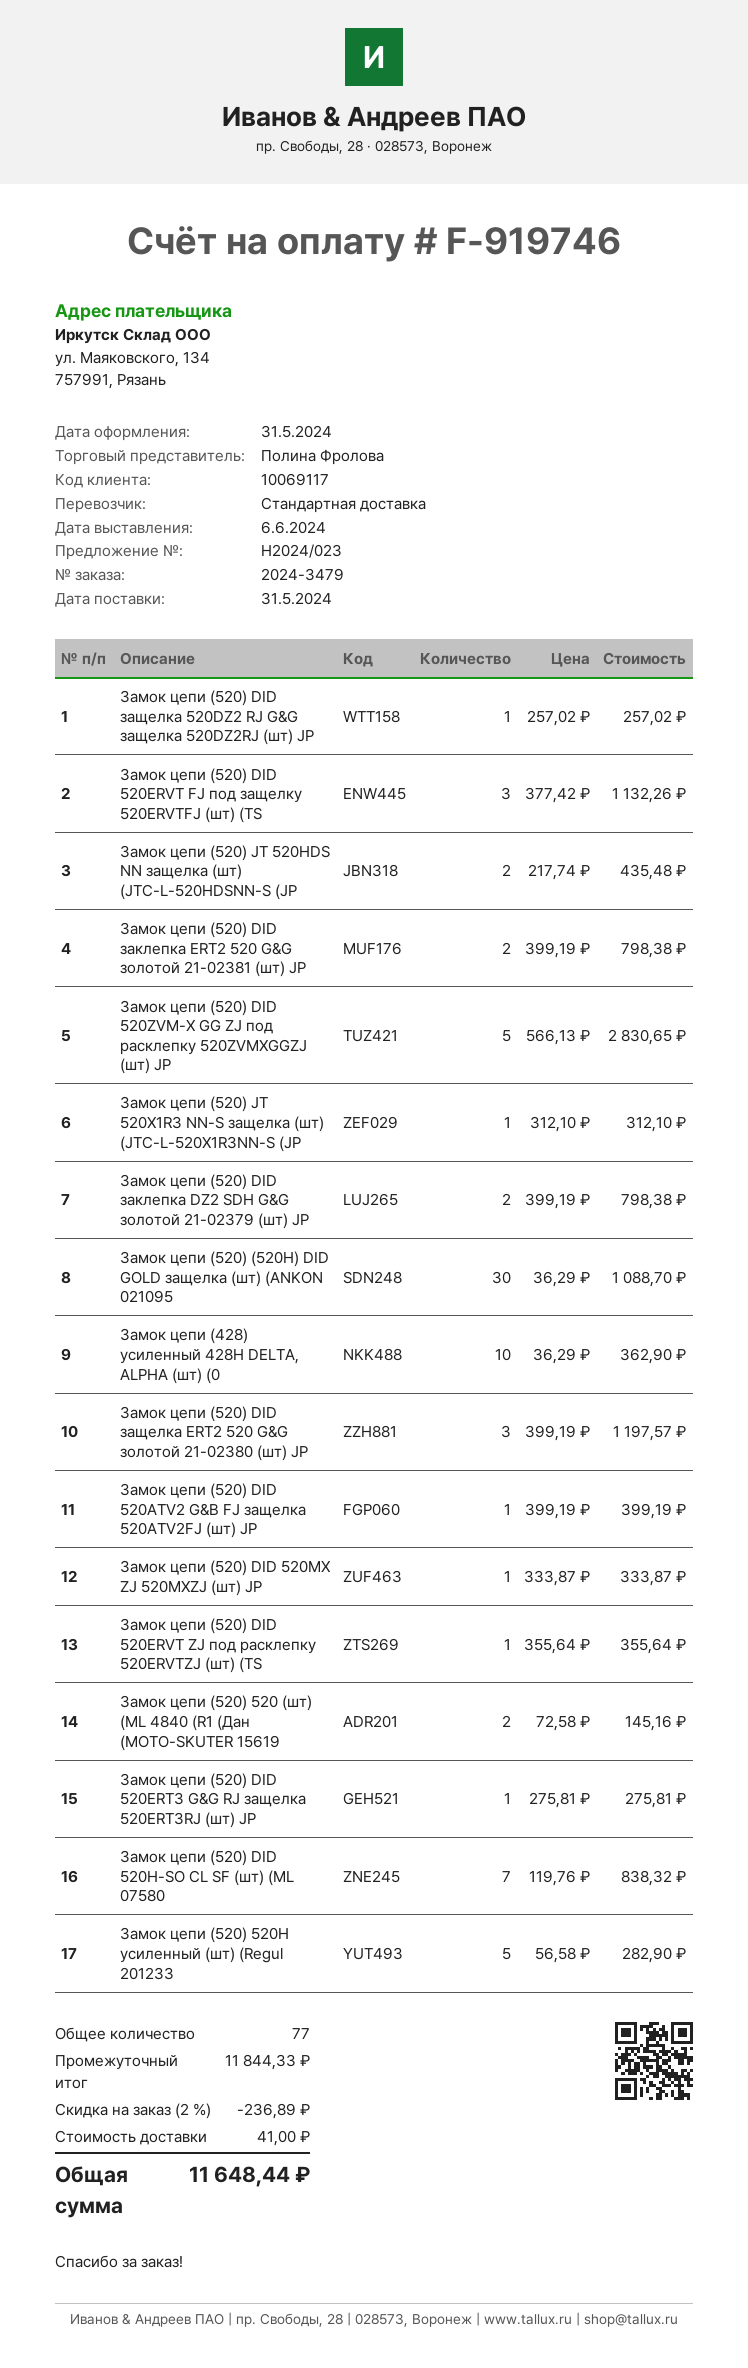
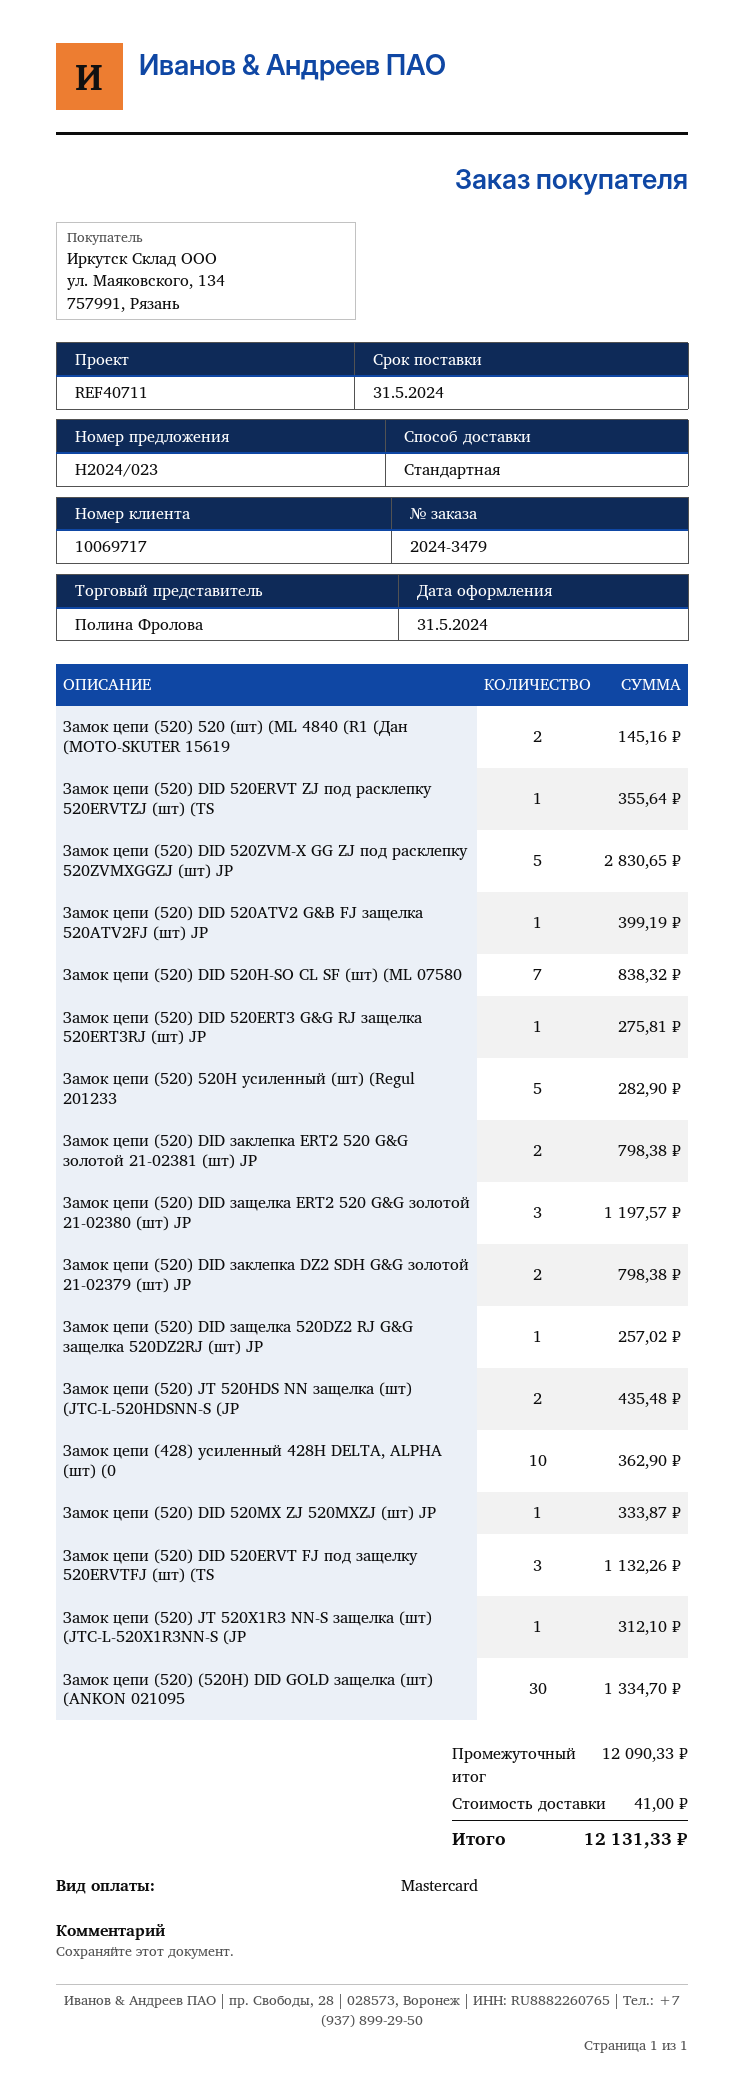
customer number: 10069117 -> 10069717
Замок цепи (520) (520H) DID GOLD защелка (шт) (ANKON 021095: 30 for 1088.70 -> 30 for 1334.70
subtotal: 11844.33 -> 12090.33
discount: 2% = 236.89 -> none
total: 11648.44 -> 12131.33

